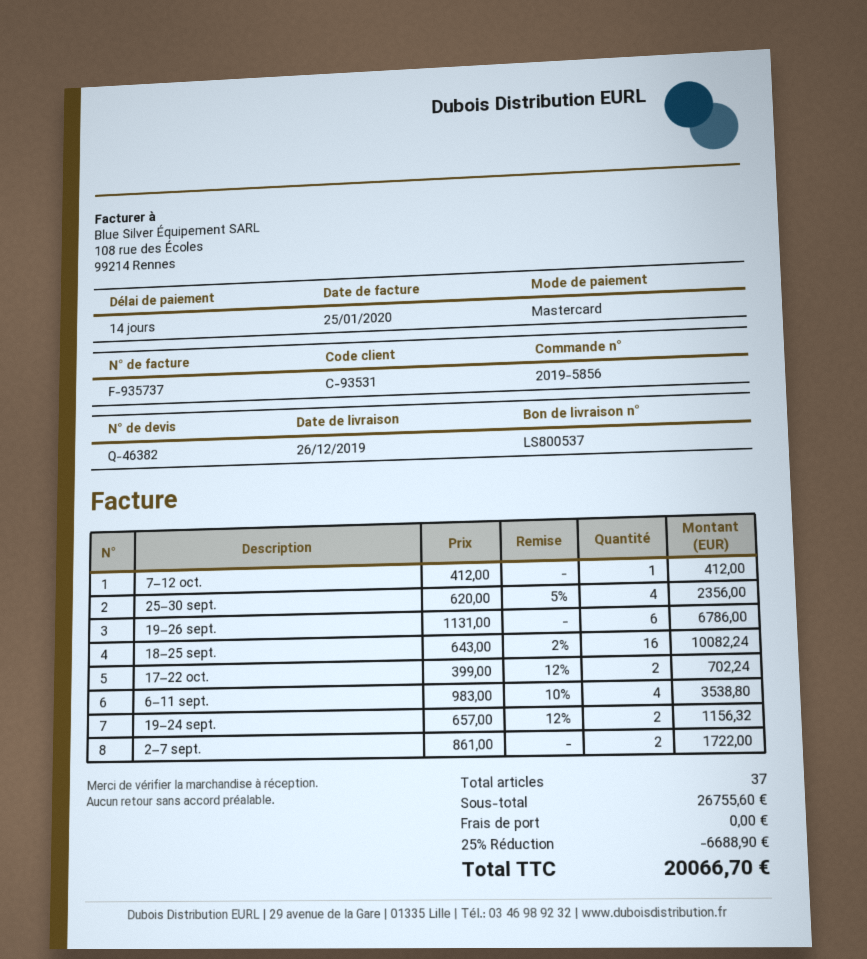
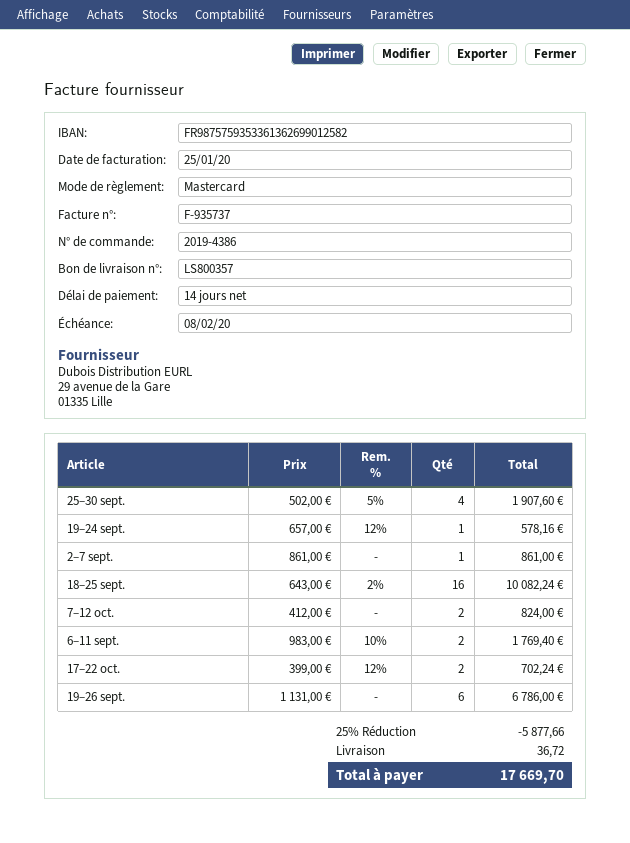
order number: 2019-5856 -> 2019-4386
delivery note number: LS800537 -> LS800357
7–12 oct.: 1 x 412.00 = 412.00 -> 2 x 412.00 = 824.00
25–30 sept.: 4 x 620.00 - 5% = 2356.00 -> 4 x 502.00 - 5% = 1907.60
6–11 sept.: 4 x 983.00 - 10% = 3538.80 -> 2 x 983.00 - 10% = 1769.40
19–24 sept.: 2 x 657.00 - 12% = 1156.32 -> 1 x 657.00 - 12% = 578.16
2–7 sept.: 2 x 861.00 = 1722.00 -> 1 x 861.00 = 861.00
discount: 25% = 6688.90 -> 25% = 5877.66
shipping: 0.00 -> 36.72
total: 20066.70 -> 17669.70

